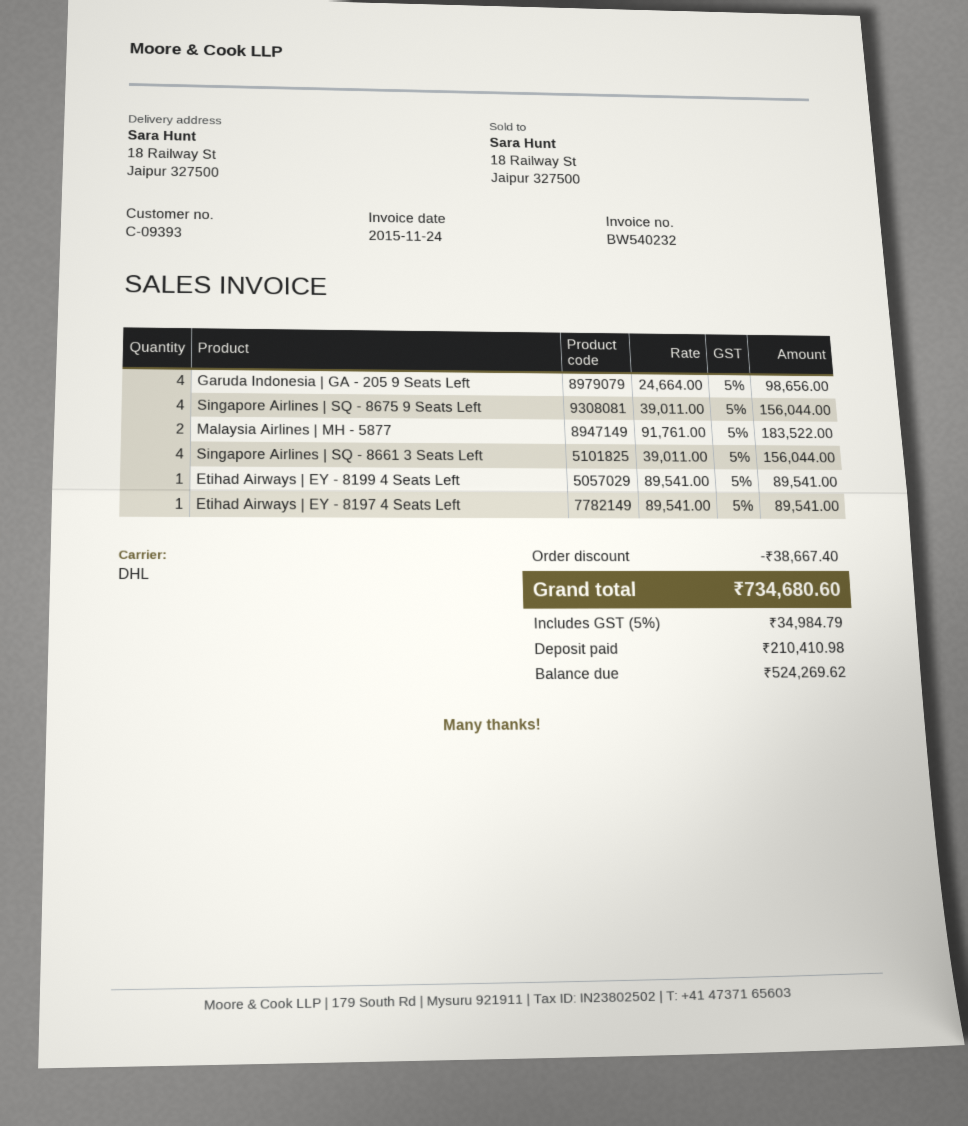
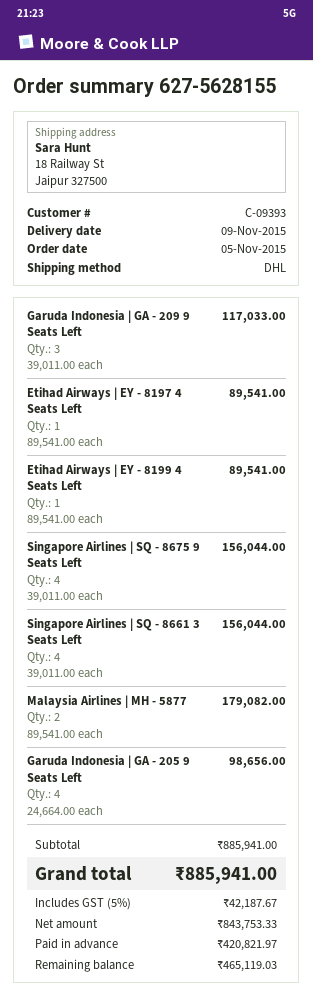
Malaysia Airlines | MH - 5877: 2 x 91761.00 = 183522.00 -> 2 x 89541.00 = 179082.00
Garuda Indonesia | GA - 209 9 Seats Left: none -> 3 x 39011.00 = 117033.00
discount: 38667.40 -> none
tax: 5% = 34984.79 -> 5% = 42187.67
total: 734680.60 -> 885941.00
deposit: 210410.98 -> 420821.97
balance: 524269.62 -> 465119.03

